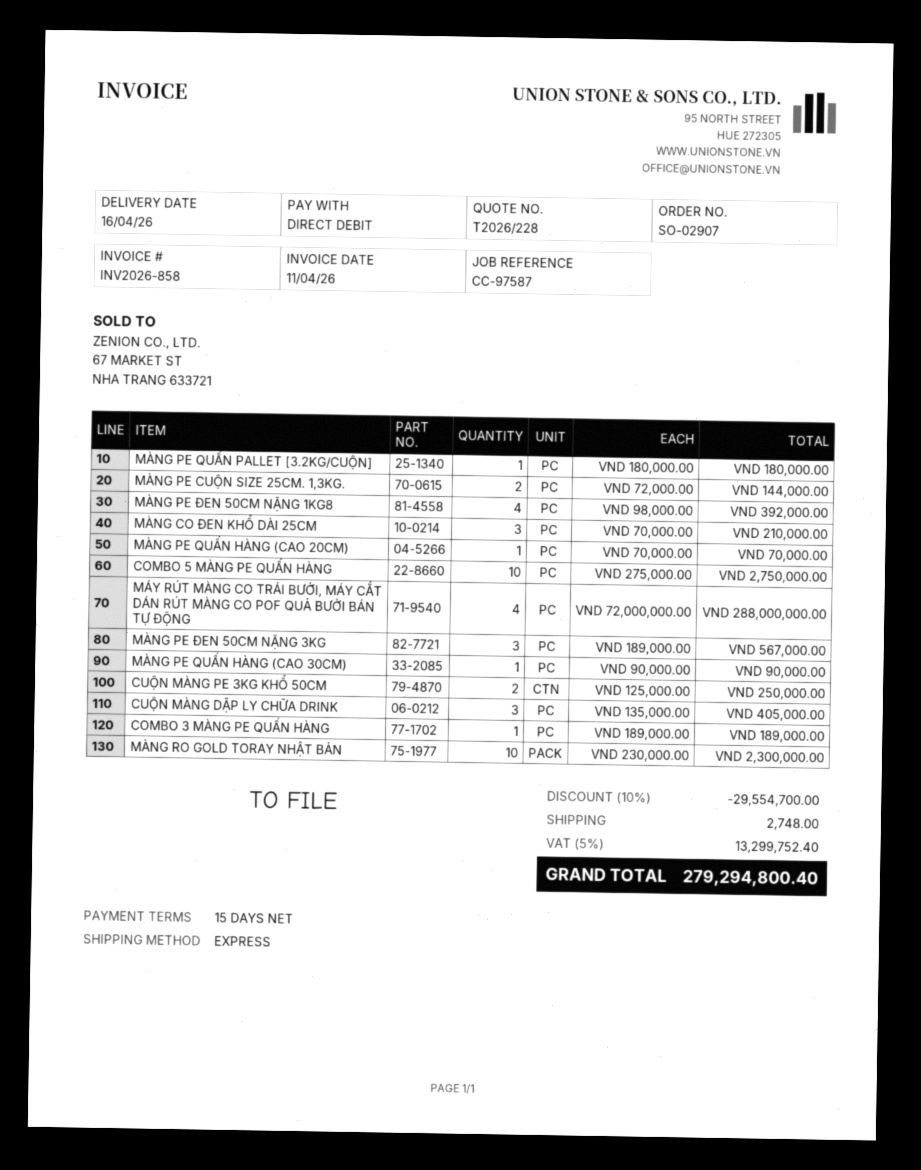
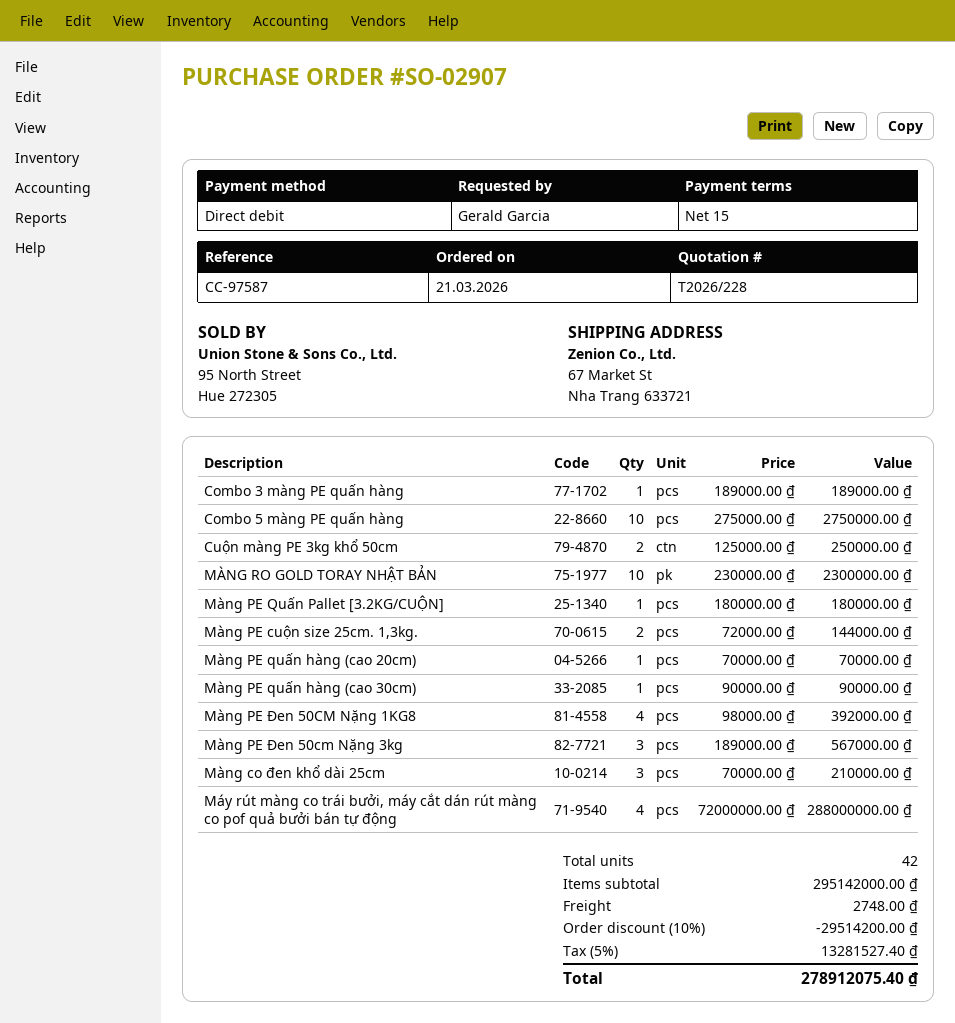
CUỘN MÀNG DẬP LY CHỮA DRINK: 3 x 135000.00 = 405000.00 -> none
discount: 10% = 29554700.00 -> 10% = 29514200.00
tax: 5% = 13299752.40 -> 5% = 13281527.40
total: 279294800.40 -> 278912075.40

